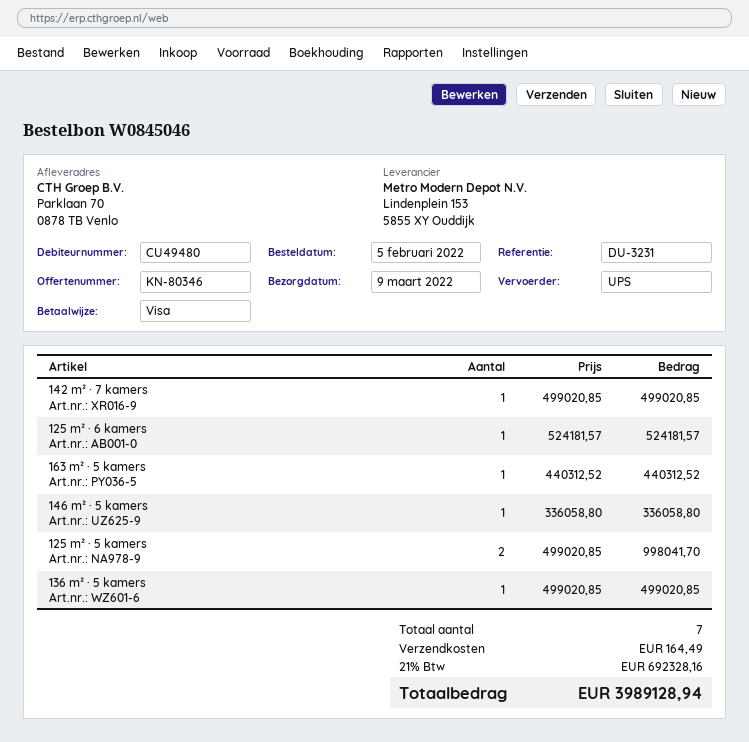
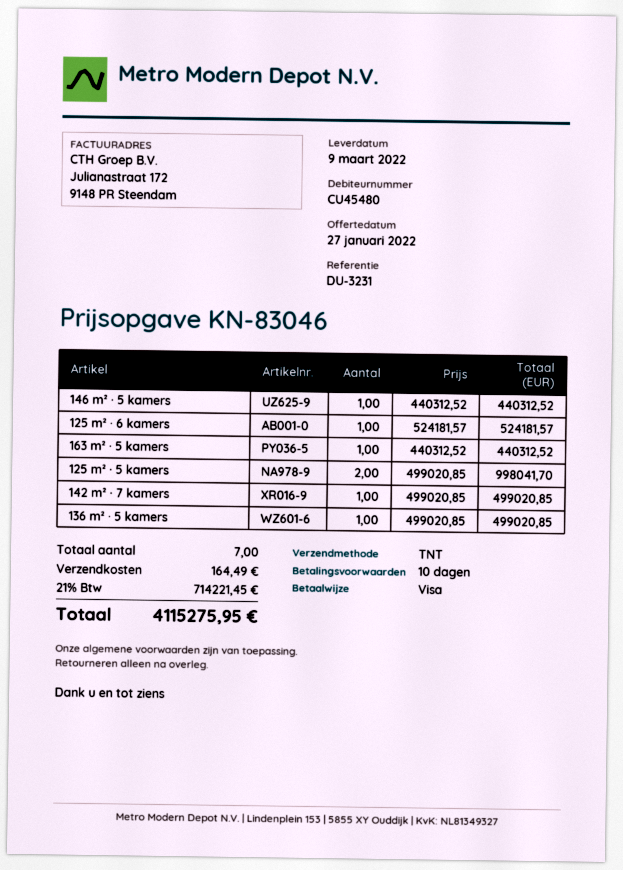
quote number: KN-80346 -> KN-83046
customer number: CU49480 -> CU45480
shipping method: UPS -> TNT
146 m² · 5 kamers: 1 x 336058.80 = 336058.80 -> 1 x 440312.52 = 440312.52
tax: 21% = 692328.16 -> 21% = 714221.45
total: 3989128.94 -> 4115275.95

